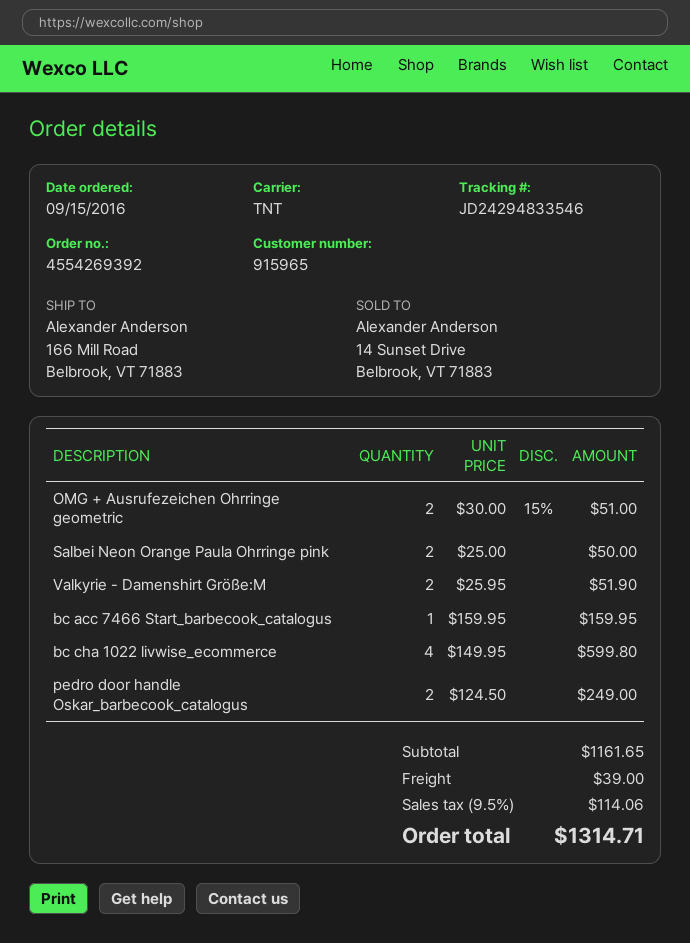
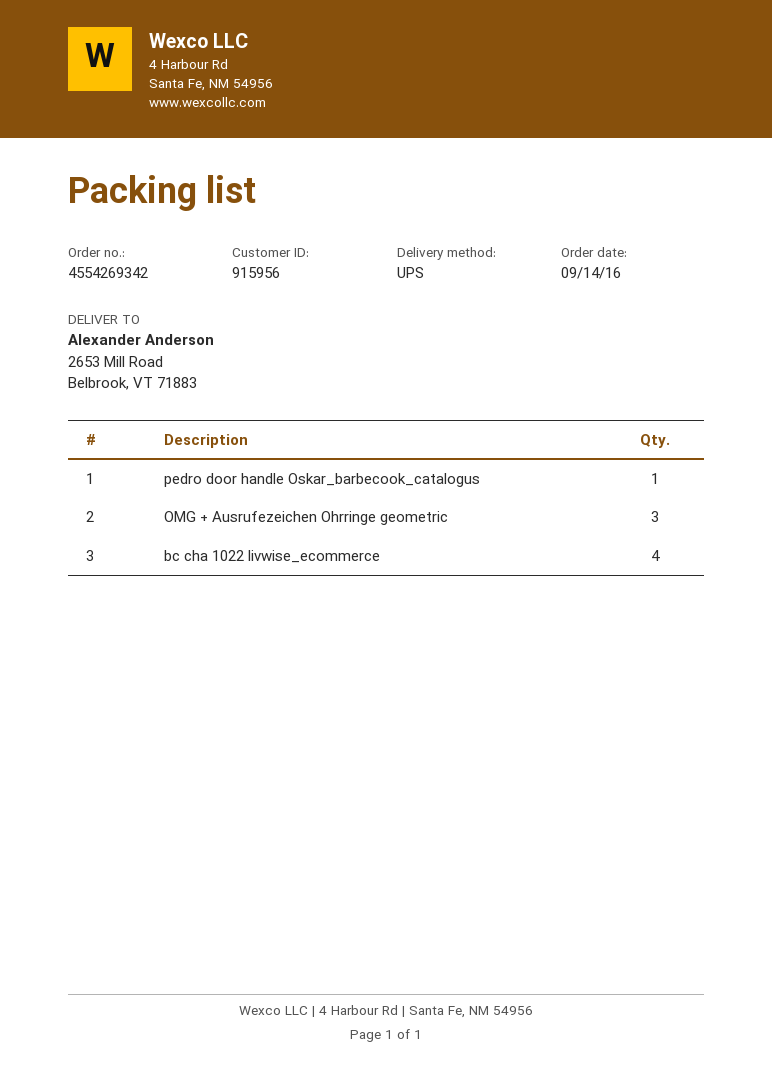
order number: 4554269392 -> 4554269342
order date: 2016-09-15 -> 2016-09-14
customer number: 915965 -> 915956
shipping method: TNT -> UPS
ship to: 166 Mill Road, Belbrook, VT 71883 -> 2653 Mill Road, Belbrook, VT 71883
OMG + Ausrufezeichen Ohrringe geometric: 2 -> 3
Salbei Neon Orange Paula Ohrringe pink: 2 -> none
Valkyrie - Damenshirt Größe:M: 2 -> none
bc acc 7466 Start_barbecook_catalogus: 1 -> none
pedro door handle Oskar_barbecook_catalogus: 2 -> 1

